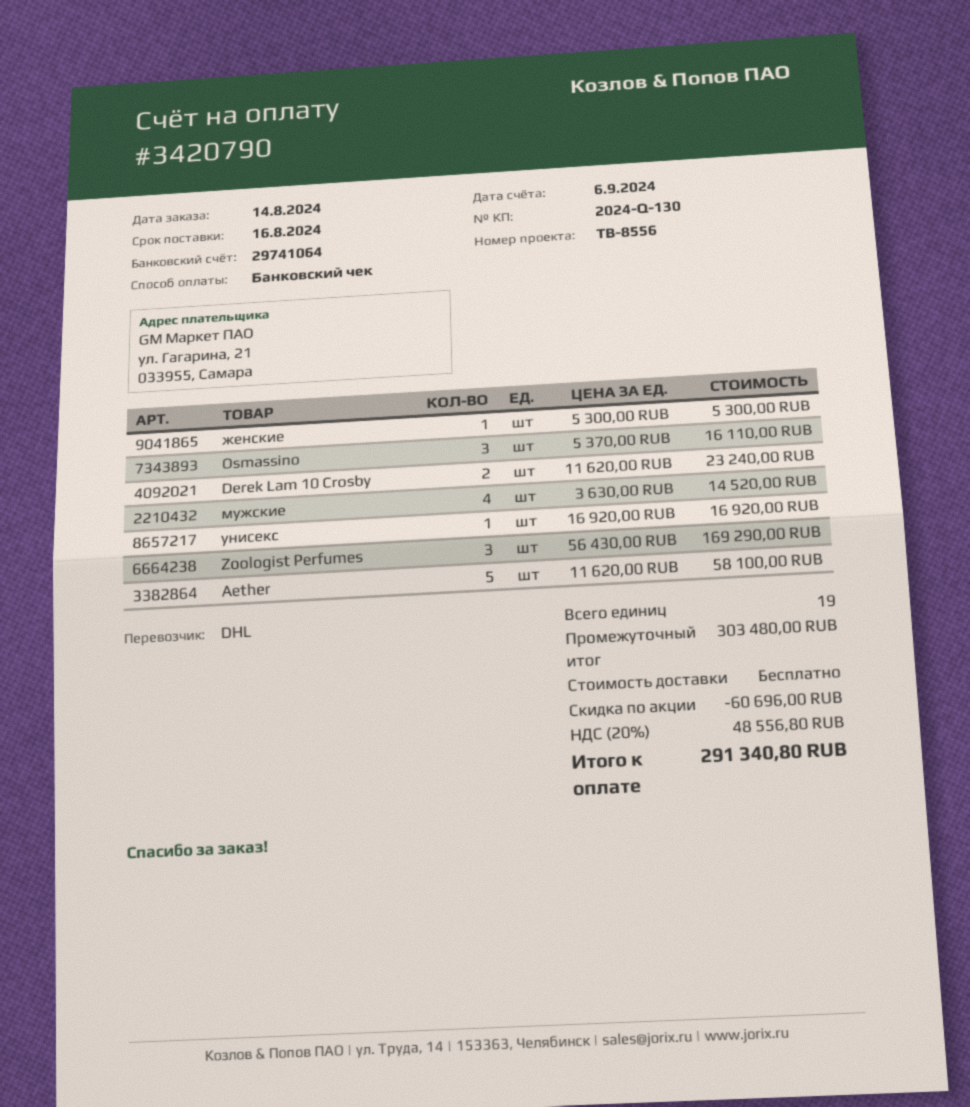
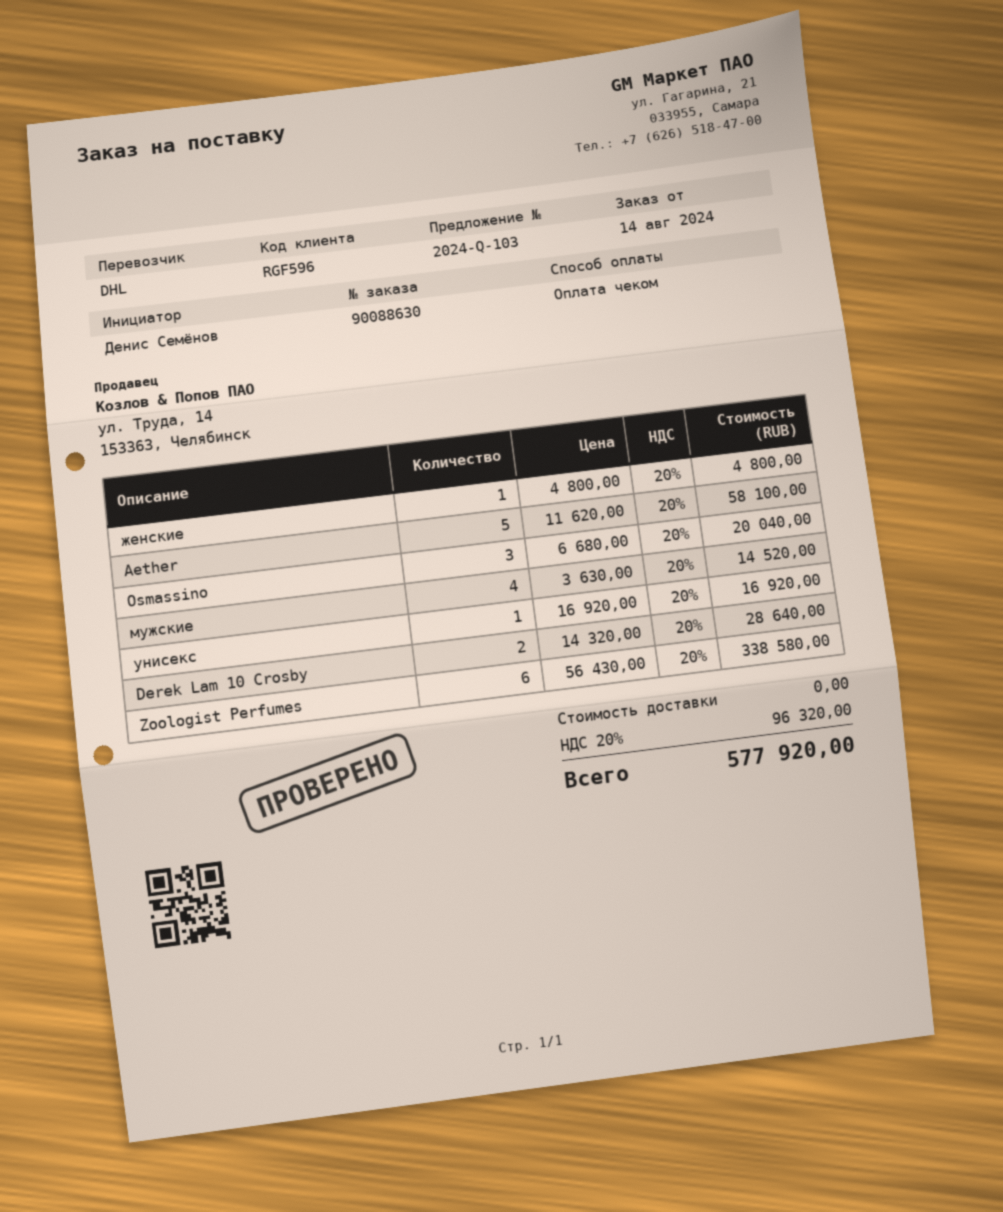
quote number: 2024-Q-130 -> 2024-Q-103
женские: 1 x 5300.00 = 5300.00 -> 1 x 4800.00 = 4800.00
Osmassino: 3 x 5370.00 = 16110.00 -> 3 x 6680.00 = 20040.00
Derek Lam 10 Crosby: 2 x 11620.00 = 23240.00 -> 2 x 14320.00 = 28640.00
Zoologist Perfumes: 3 x 56430.00 = 169290.00 -> 6 x 56430.00 = 338580.00
discount: 60696.00 -> none
tax: 20% = 48556.80 -> 20% = 96320.00
total: 291340.80 -> 577920.00

